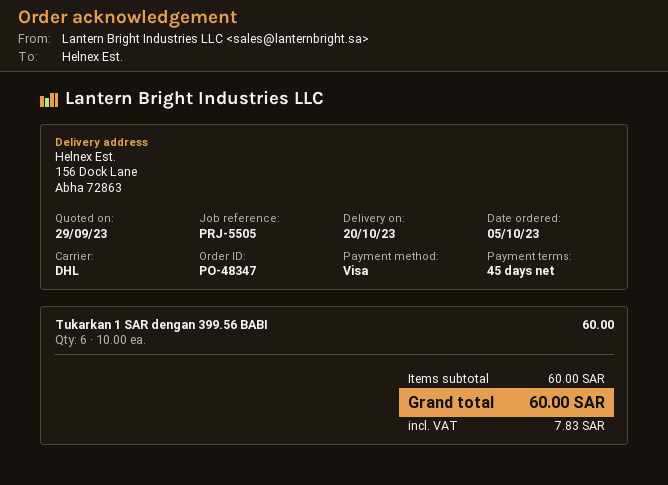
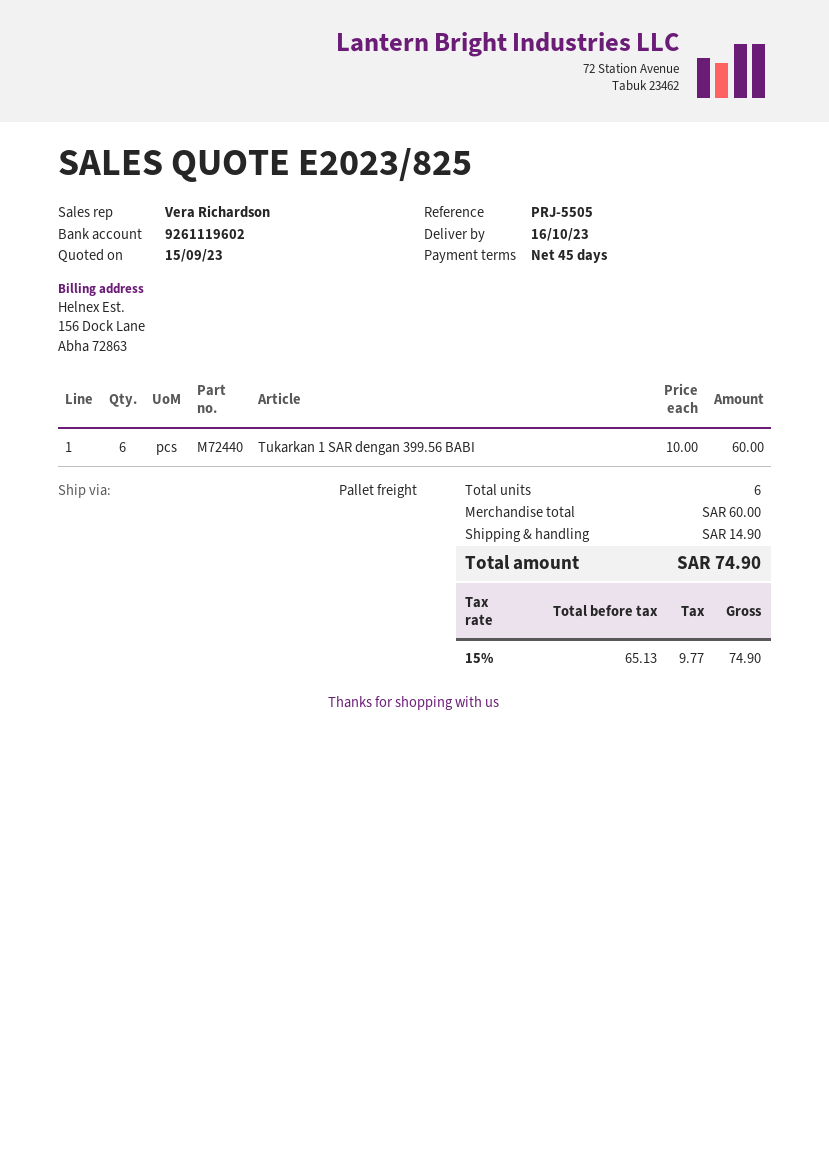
quote date: 2023-09-29 -> 2023-09-15
delivery date: 2023-10-20 -> 2023-10-16
shipping method: DHL -> pallet freight
shipping: none -> 14.90
tax: 7.83 -> 9.77
total: 60.00 -> 74.90

